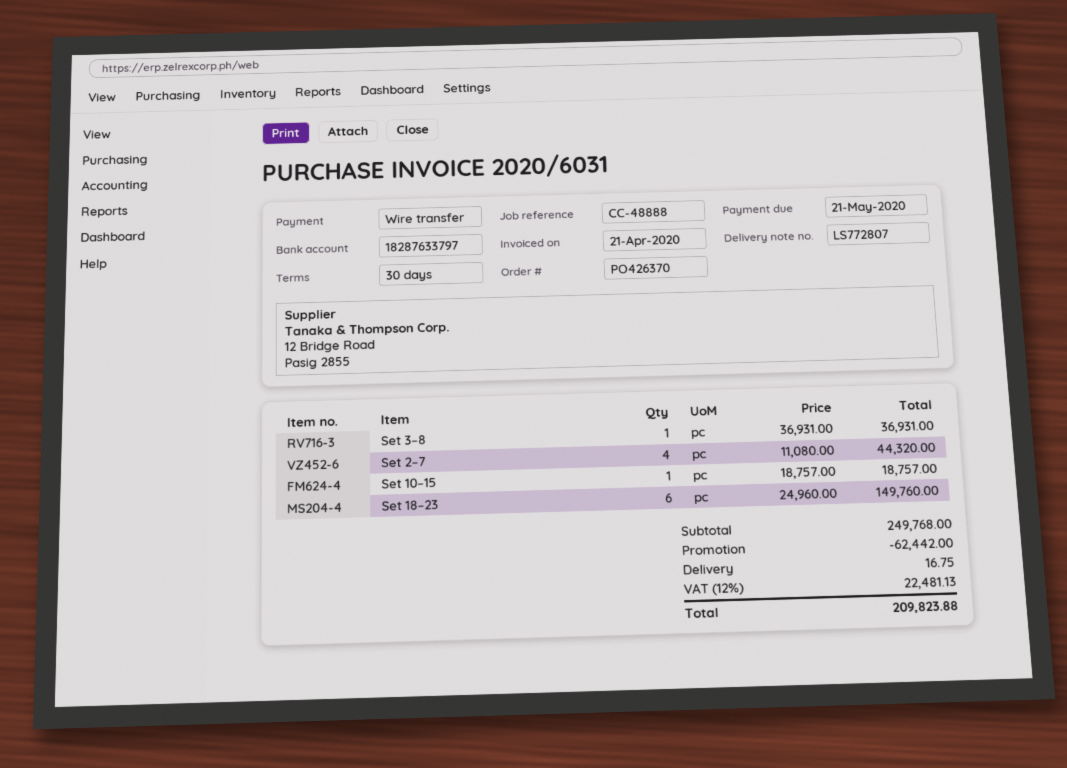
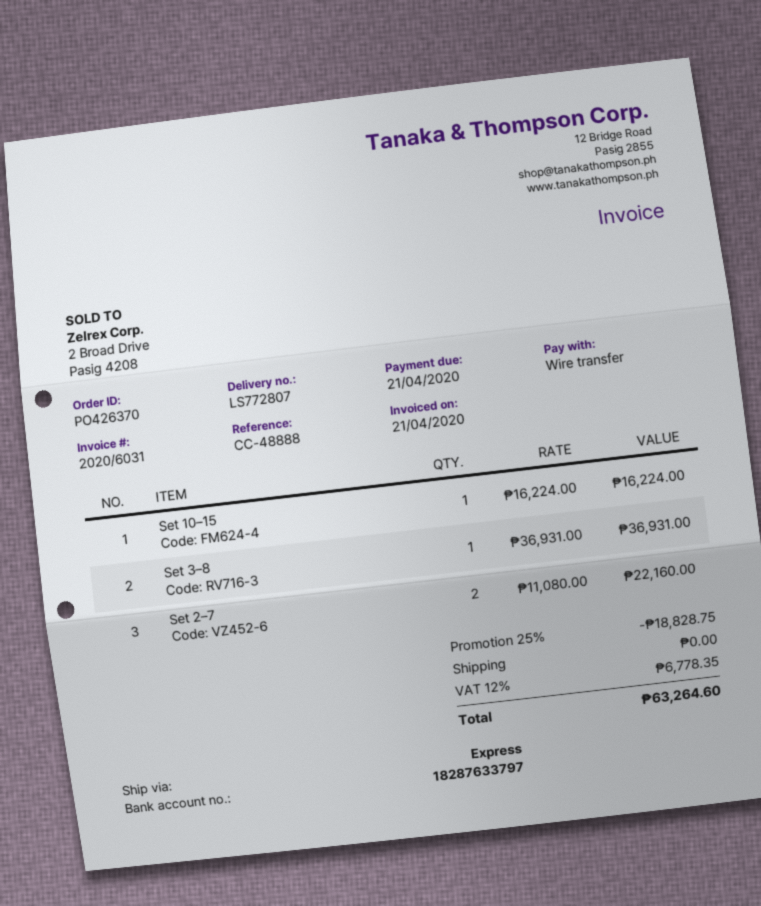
due date: 2020-05-21 -> 2020-04-21
Set 2–7: 4 x 11080.00 = 44320.00 -> 2 x 11080.00 = 22160.00
Set 10–15: 1 x 18757.00 = 18757.00 -> 1 x 16224.00 = 16224.00
Set 18–23: 6 x 24960.00 = 149760.00 -> none
discount: 62442.00 -> 18828.75
shipping: 16.75 -> 0.00
tax: 12% = 22481.13 -> 12% = 6778.35
total: 209823.88 -> 63264.60

